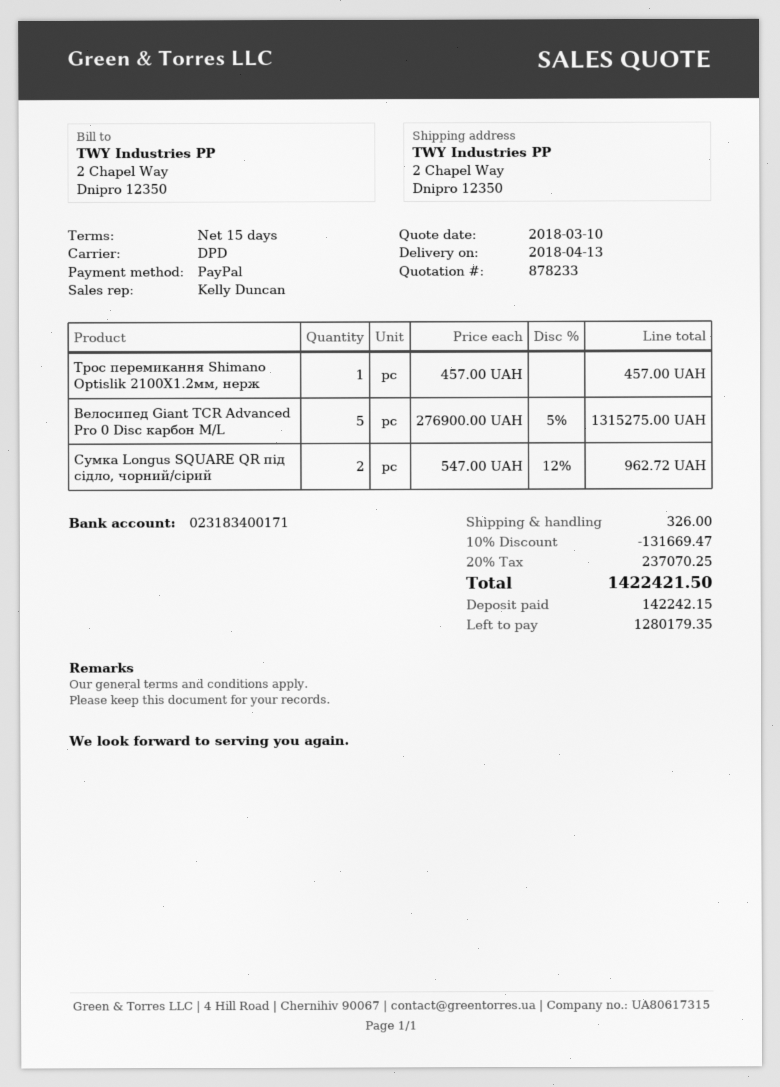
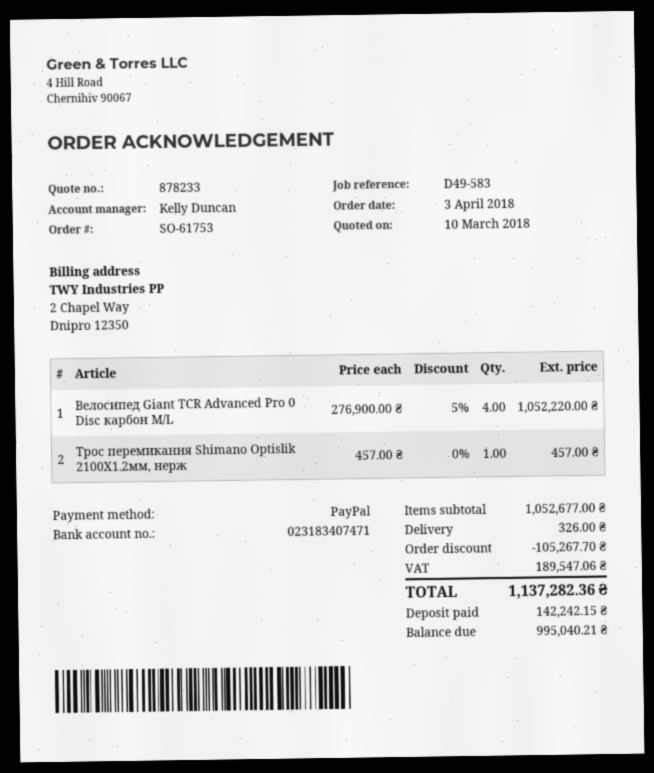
bank account: 023183400171 -> 023183407471
Велосипед Giant TCR Advanced Pro 0 Disc карбон M/L: 5 x 276900.00 - 5% = 1315275.00 -> 4 x 276900.00 - 5% = 1052220.00
Сумка Longus SQUARE QR під сідло, чорний/сірий: 2 x 547.00 - 12% = 962.72 -> none
discount: 131669.47 -> 105267.70
tax: 237070.25 -> 189547.06
total: 1422421.50 -> 1137282.36
balance: 1280179.35 -> 995040.21

